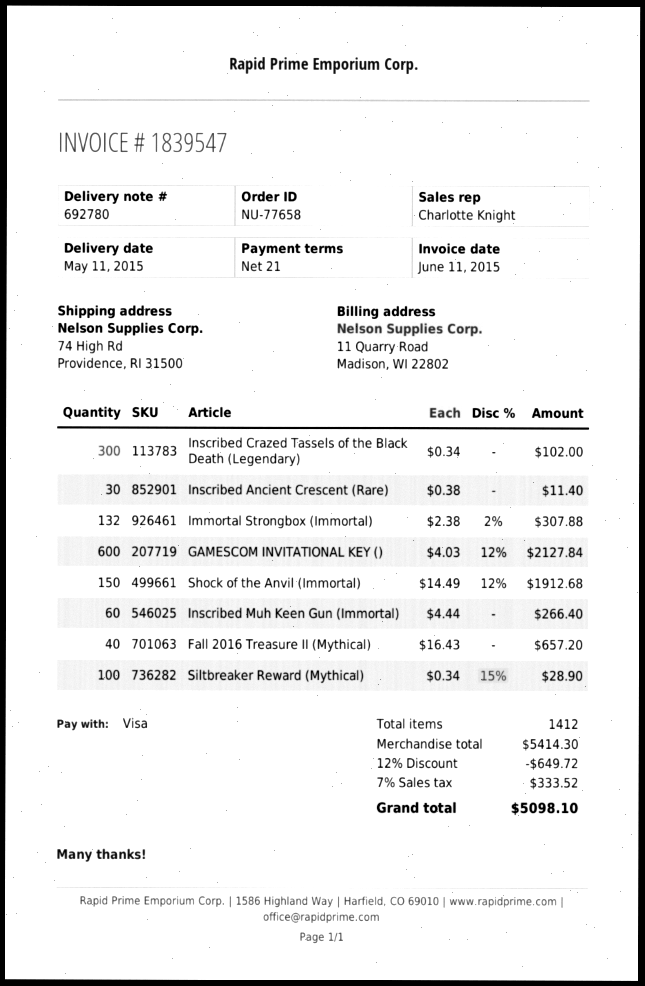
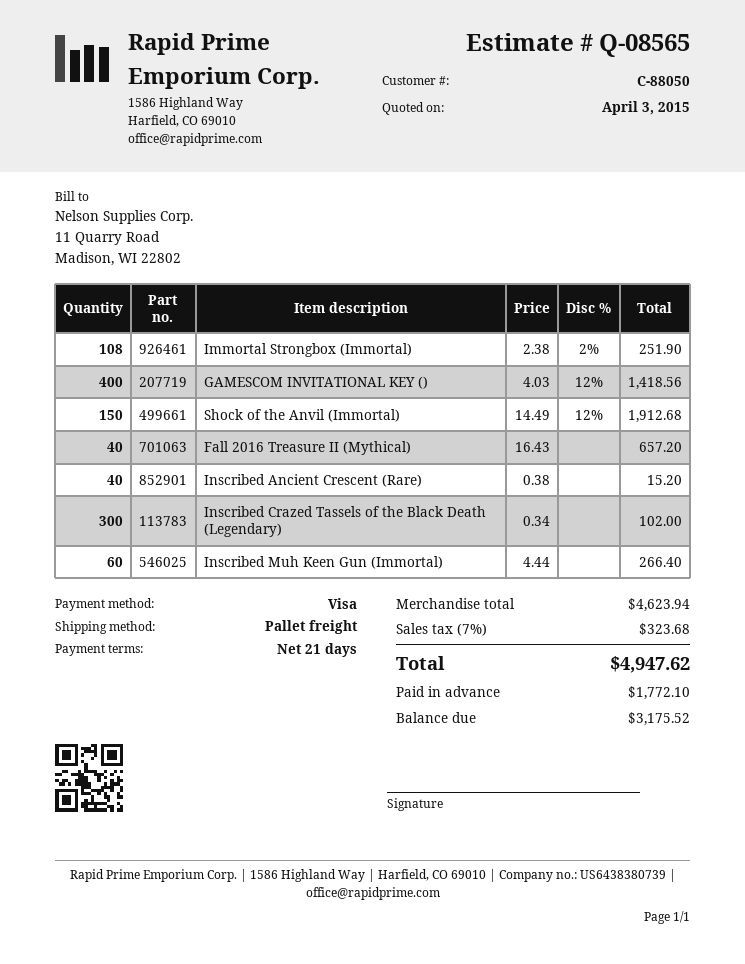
Inscribed Ancient Crescent (Rare): 30 x 0.38 = 11.40 -> 40 x 0.38 = 15.20
Immortal Strongbox (Immortal): 132 x 2.38 - 2% = 307.88 -> 108 x 2.38 - 2% = 251.90
GAMESCOM INVITATIONAL KEY (): 600 x 4.03 - 12% = 2127.84 -> 400 x 4.03 - 12% = 1418.56
Siltbreaker Reward (Mythical): 100 x 0.34 - 15% = 28.90 -> none
subtotal: 5414.30 -> 4623.94
discount: 12% = 649.72 -> none
tax: 7% = 333.52 -> 7% = 323.68
total: 5098.10 -> 4947.62

